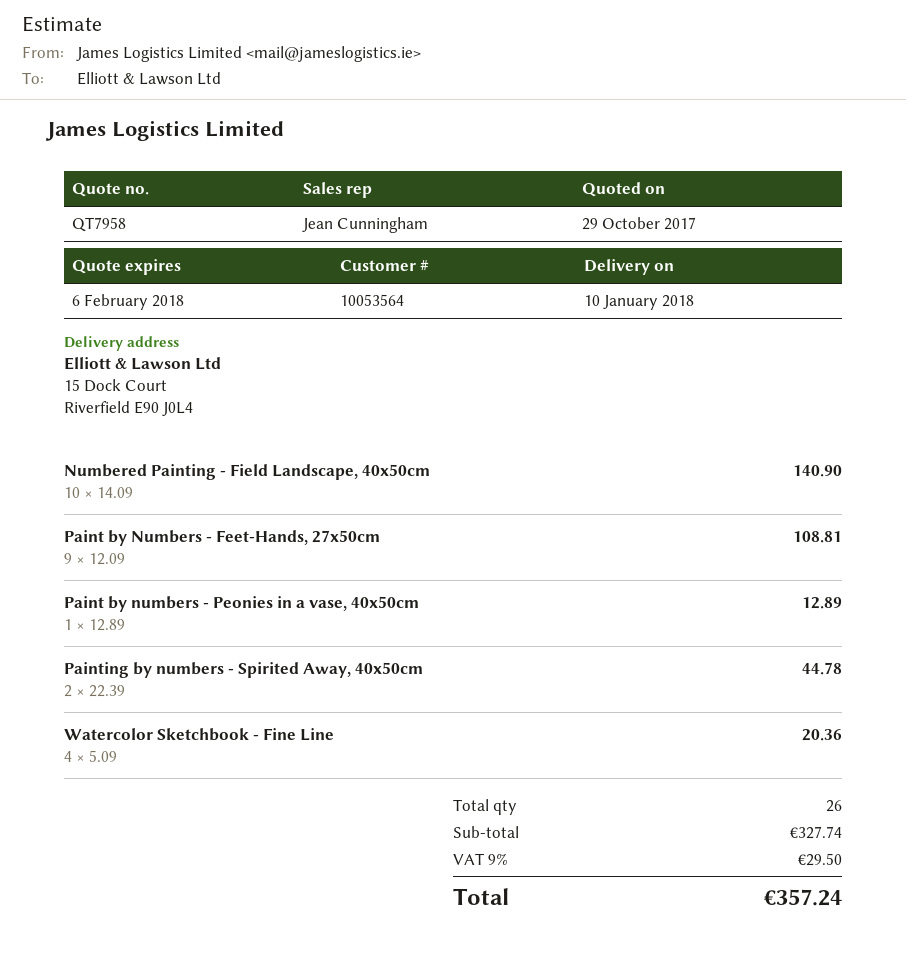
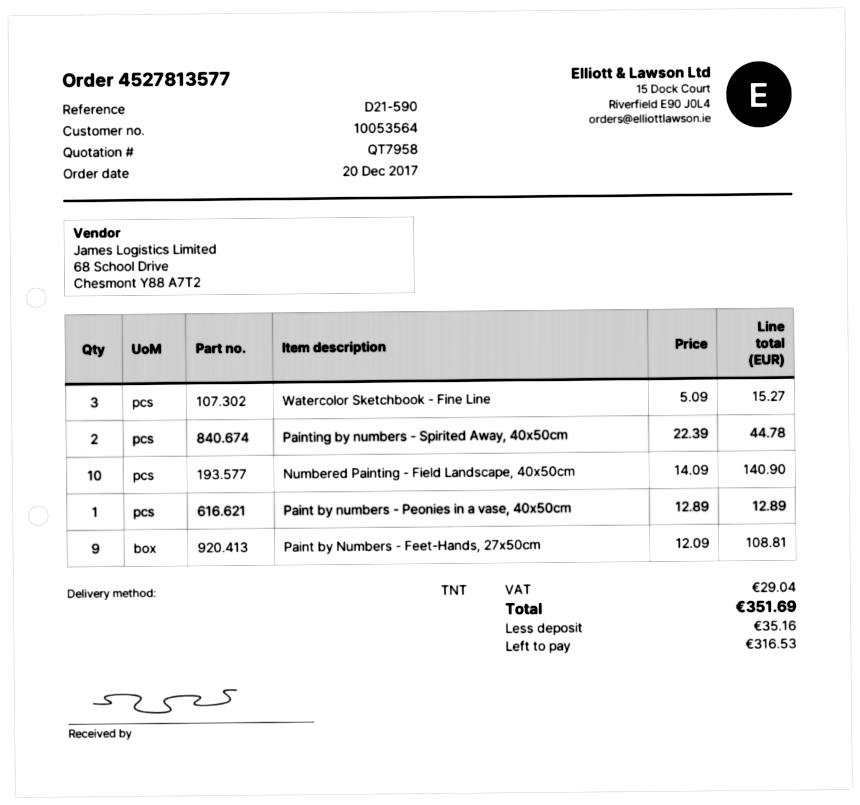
Watercolor Sketchbook - Fine Line: 4 x 5.09 = 20.36 -> 3 x 5.09 = 15.27
tax: 29.50 -> 29.04
total: 357.24 -> 351.69

